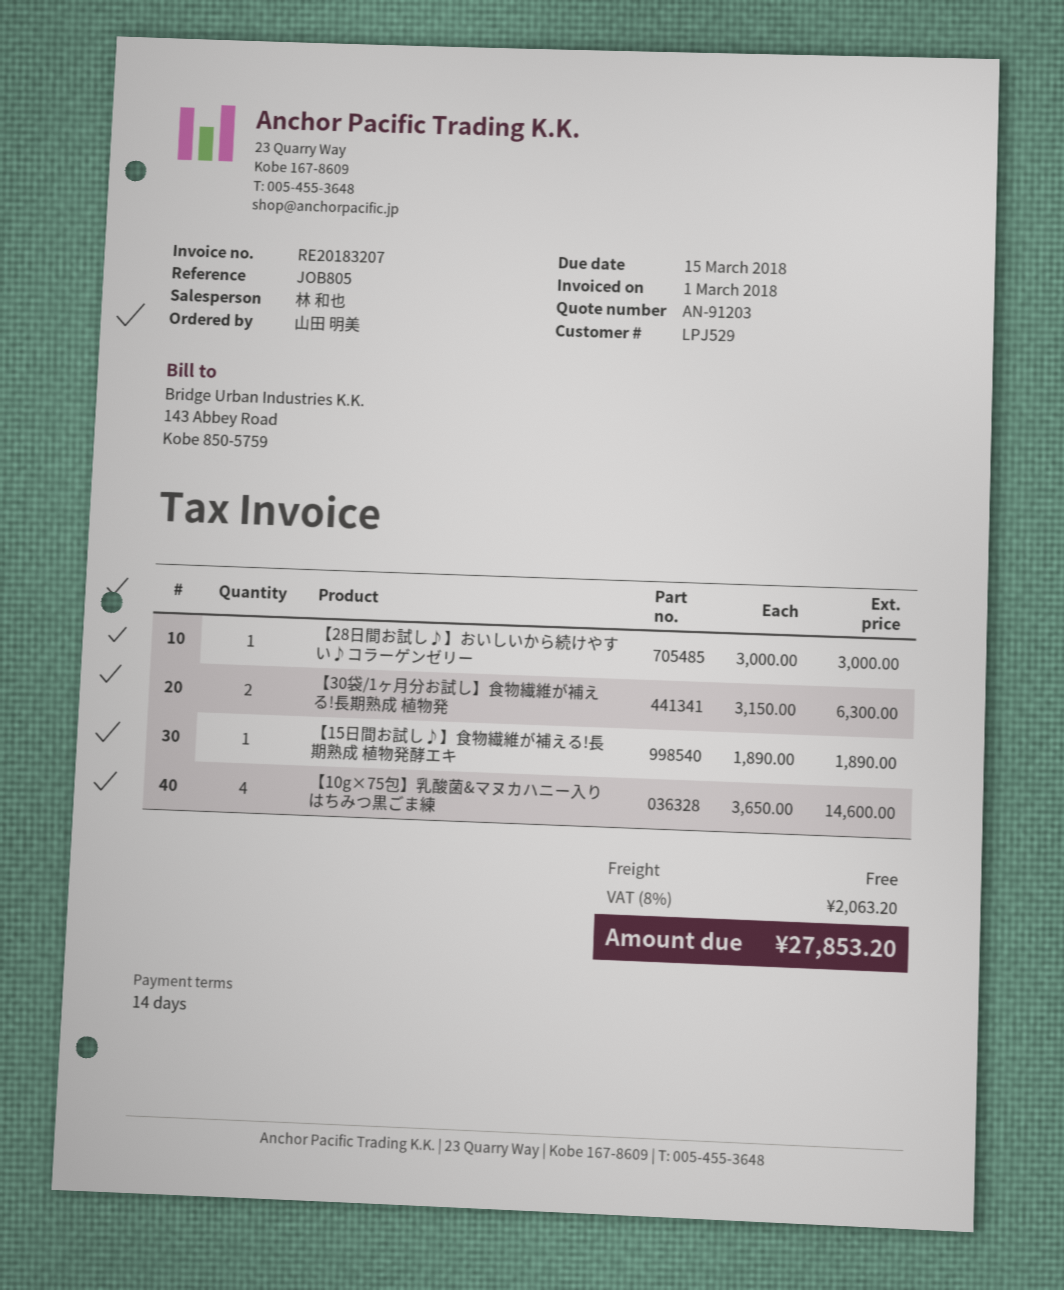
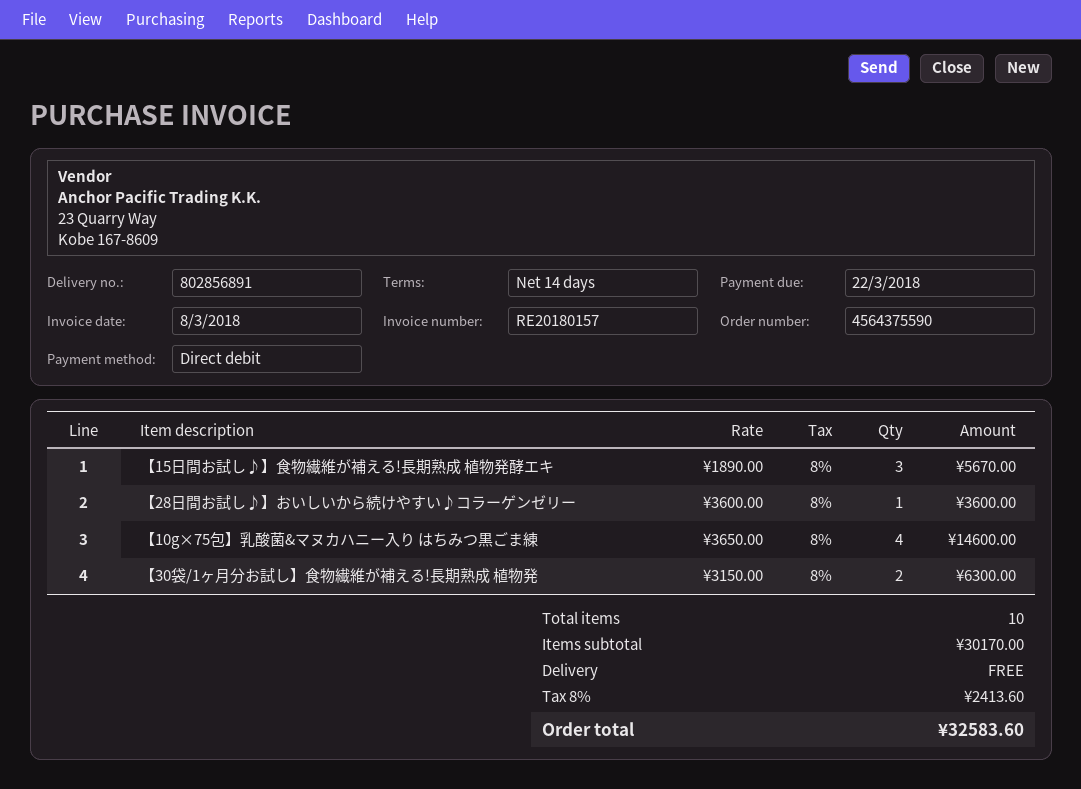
invoice number: RE20183207 -> RE20180157
invoice date: 2018-03-01 -> 2018-03-08
due date: 2018-03-15 -> 2018-03-22
【28日間お試し♪】おいしいから続けやすい♪コラーゲンゼリー: 1 x 3000.00 = 3000.00 -> 1 x 3600.00 = 3600.00
【15日間お試し♪】食物繊維が補える!長期熟成 植物発酵エキ: 1 x 1890.00 = 1890.00 -> 3 x 1890.00 = 5670.00
tax: 8% = 2063.20 -> 8% = 2413.60
total: 27853.20 -> 32583.60

